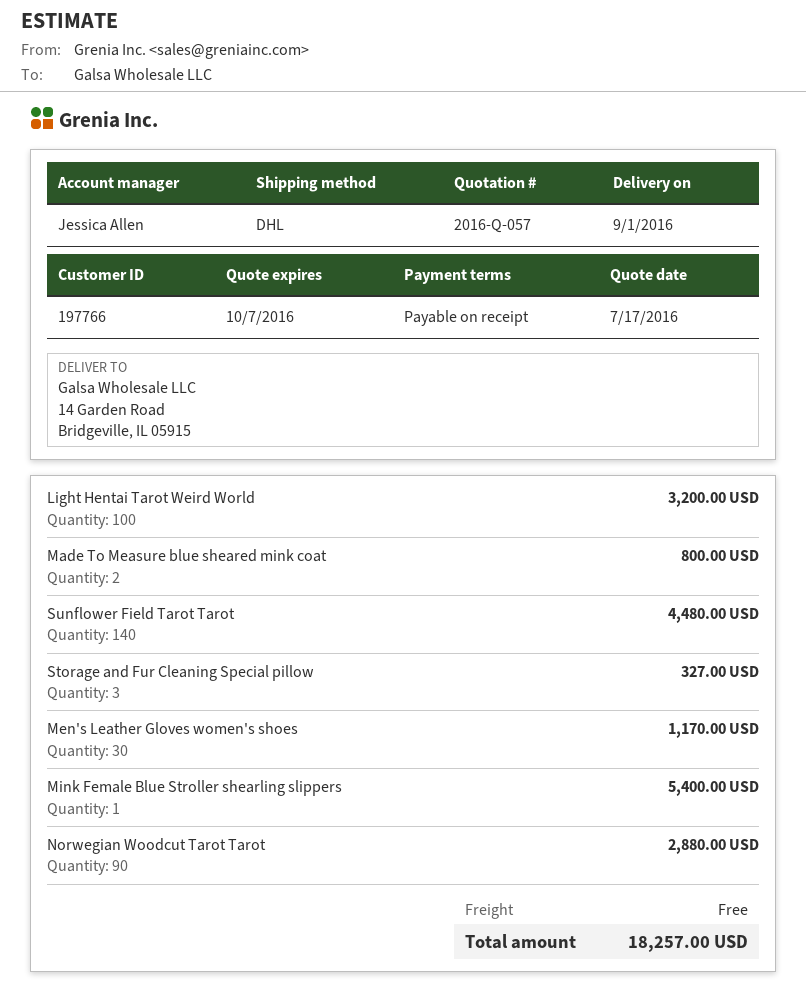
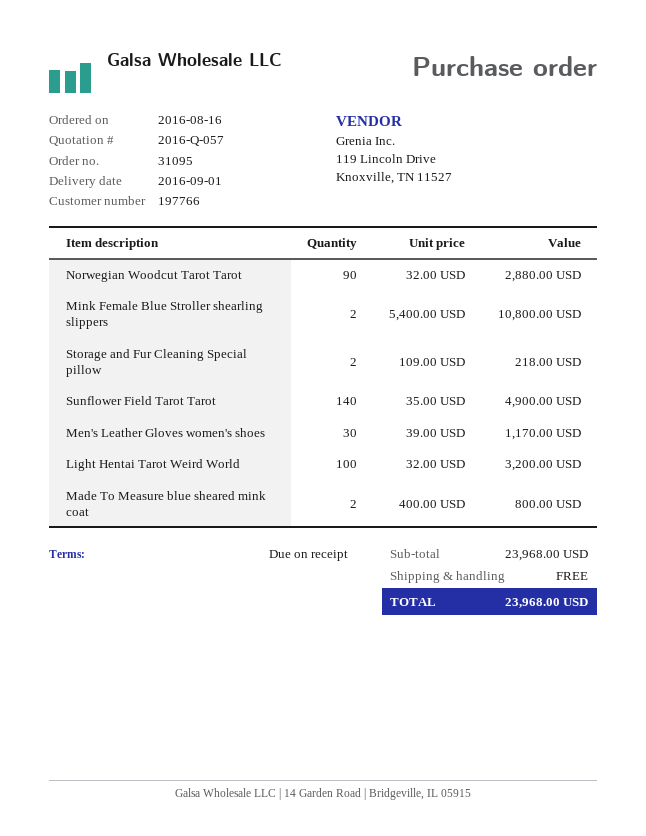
Sunflower Field Tarot Tarot: 140 for 4480.00 -> 140 for 4900.00
Storage and Fur Cleaning Special pillow: 3 for 327.00 -> 2 for 218.00
Mink Female Blue Stroller shearling slippers: 1 for 5400.00 -> 2 for 10800.00
total: 18257.00 -> 23968.00

